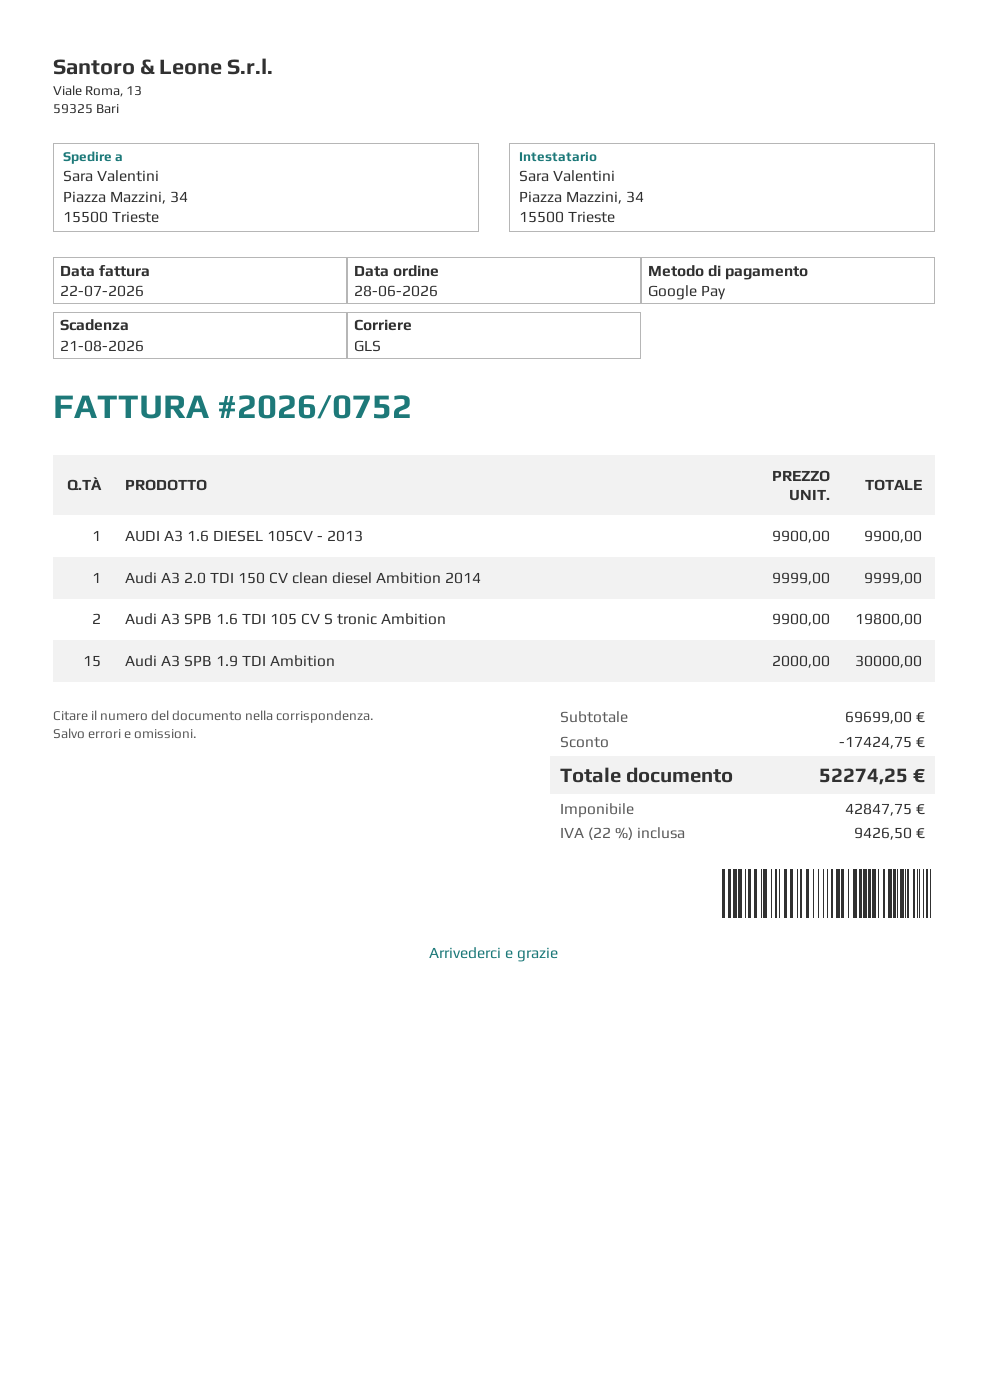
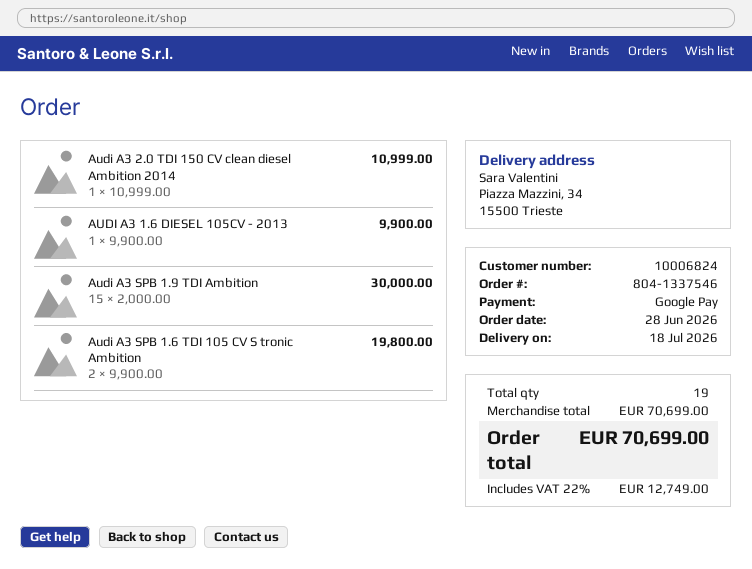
Audi A3 2.0 TDI 150 CV clean diesel Ambition 2014: 1 x 9999.00 = 9999.00 -> 1 x 10999.00 = 10999.00
subtotal: 69699.00 -> 70699.00
discount: 17424.75 -> none
tax: 22% = 9426.50 -> 22% = 12749.00
total: 52274.25 -> 70699.00

